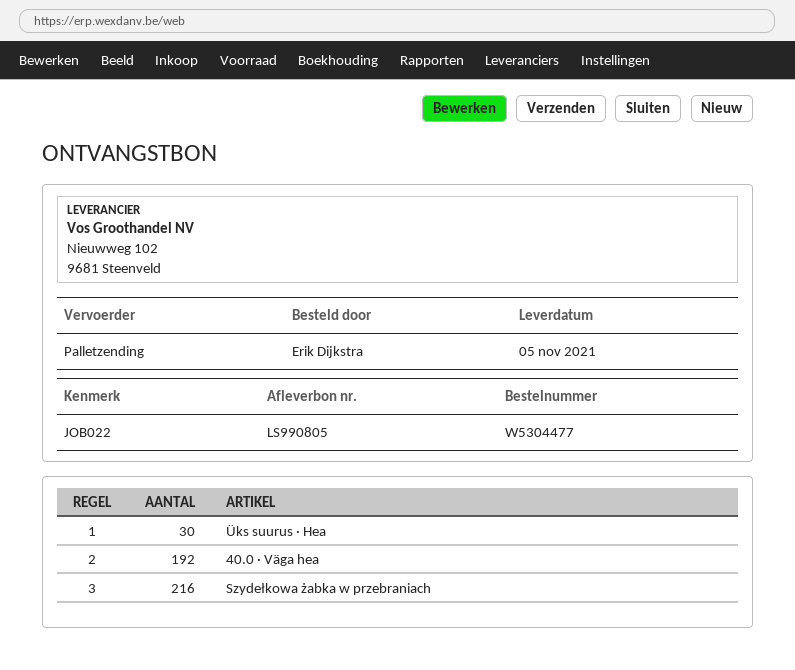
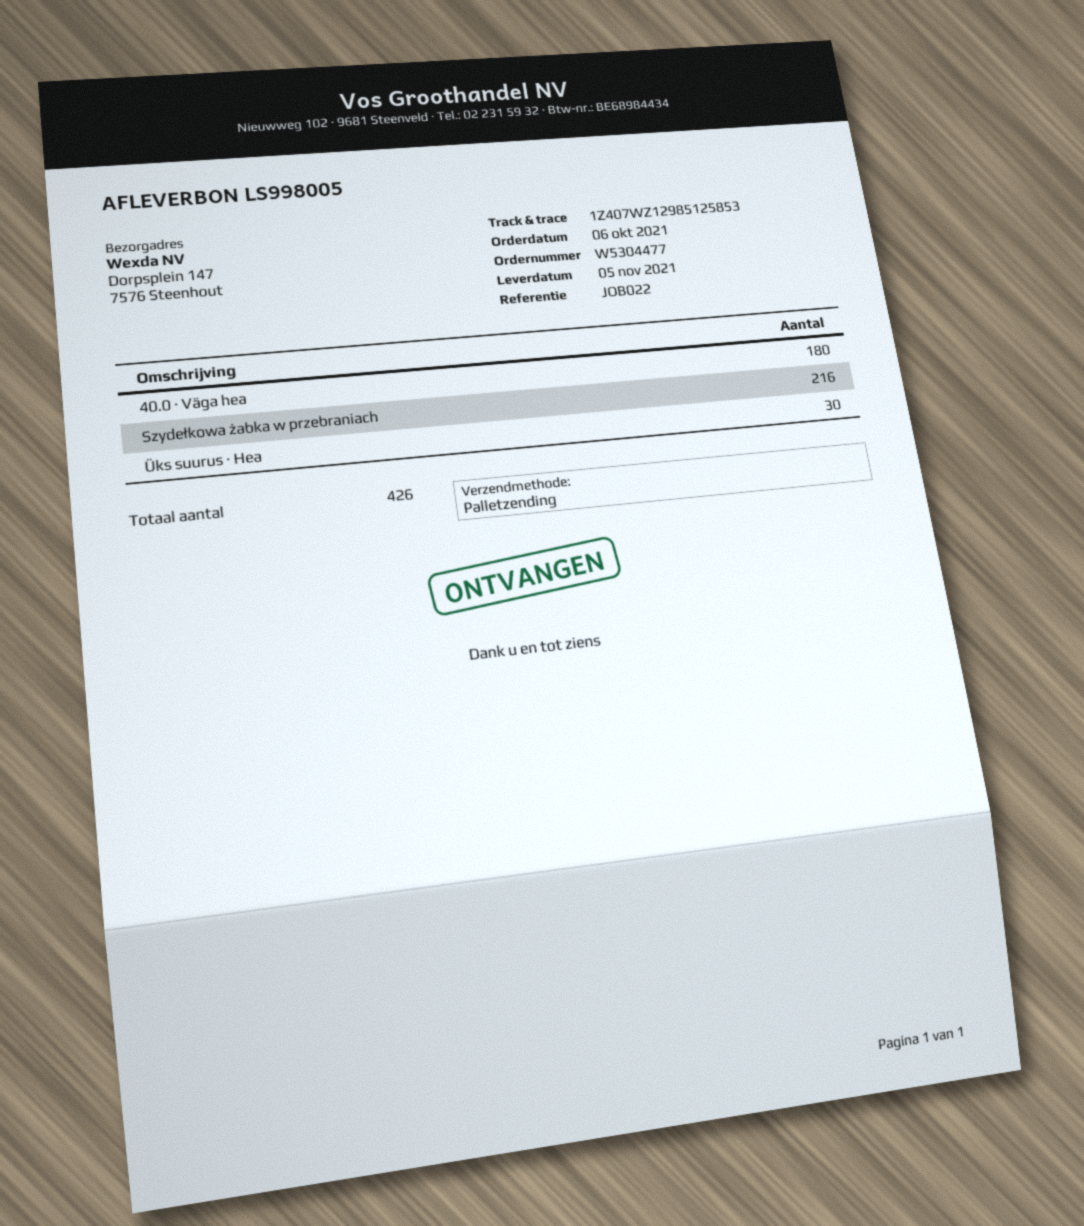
delivery note number: LS990805 -> LS998005
40.0 · Väga hea: 192 -> 180

